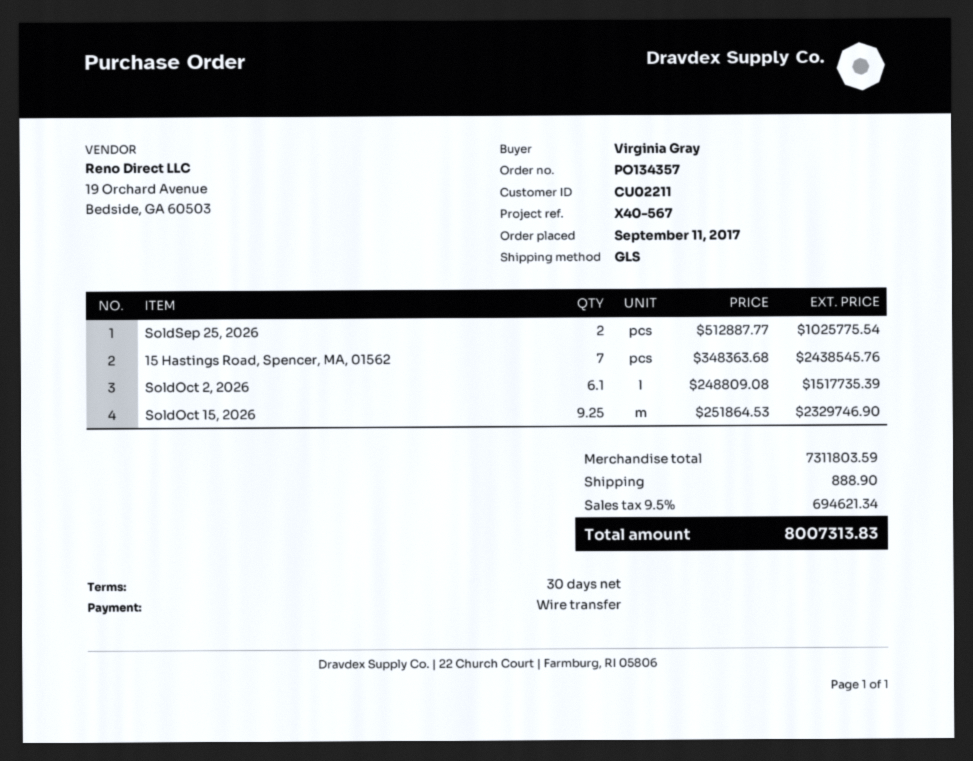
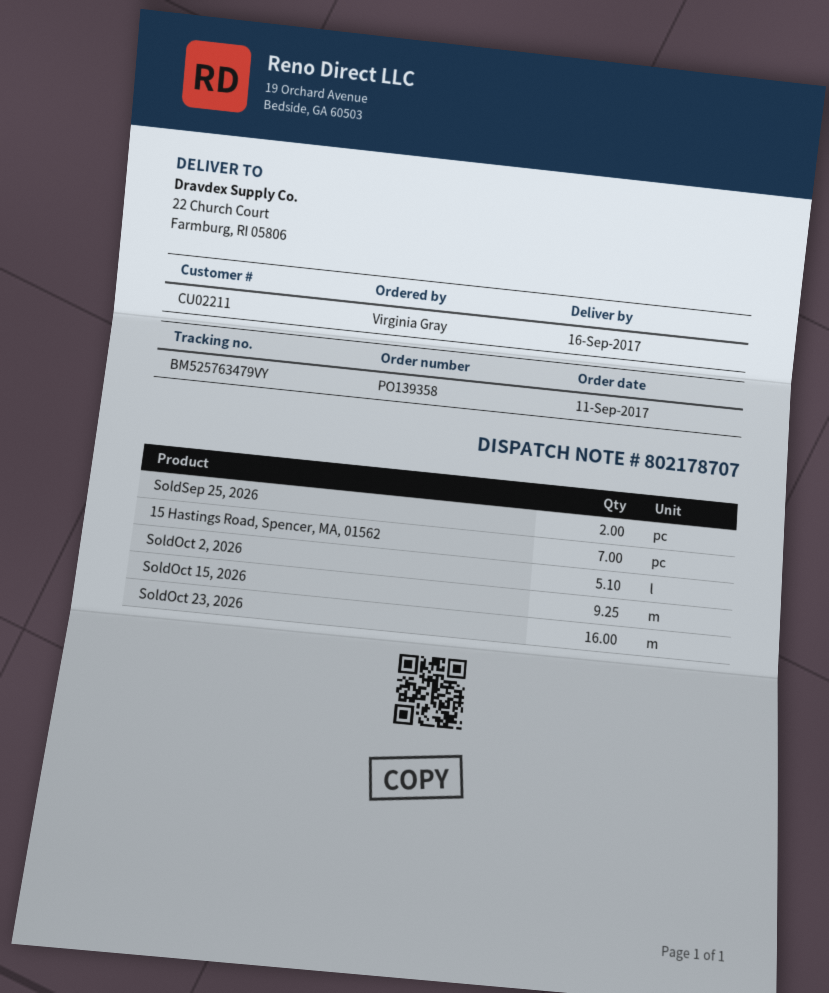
order number: PO134357 -> PO139358
SoldOct 2, 2026: 6.1 -> 5.1
SoldOct 23, 2026: none -> 16

